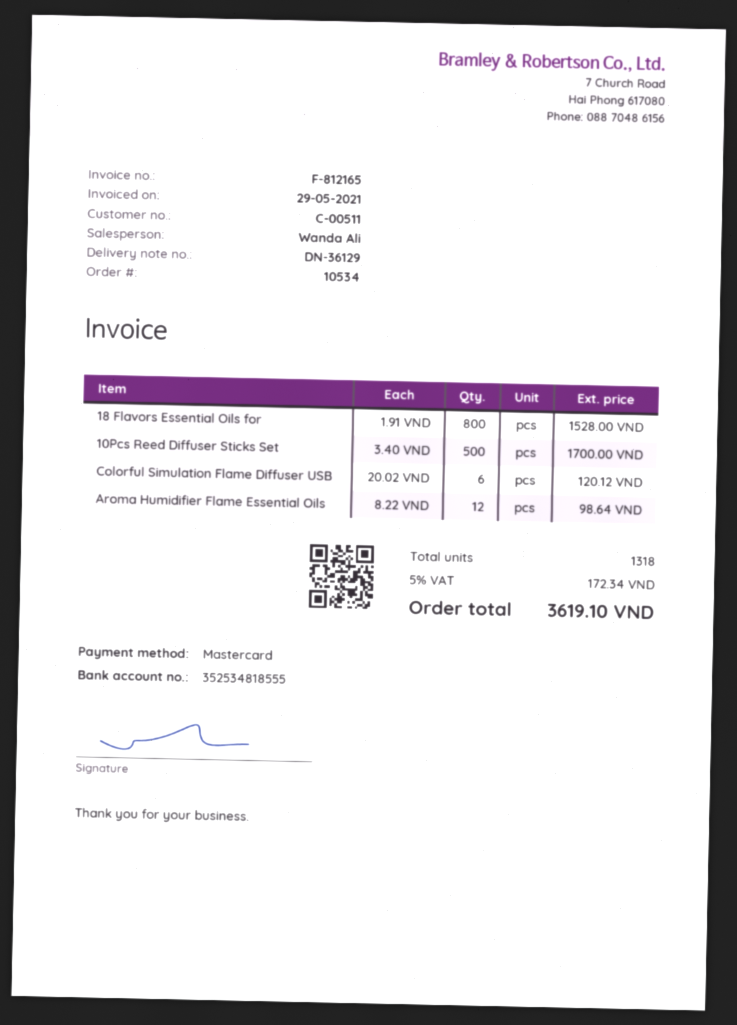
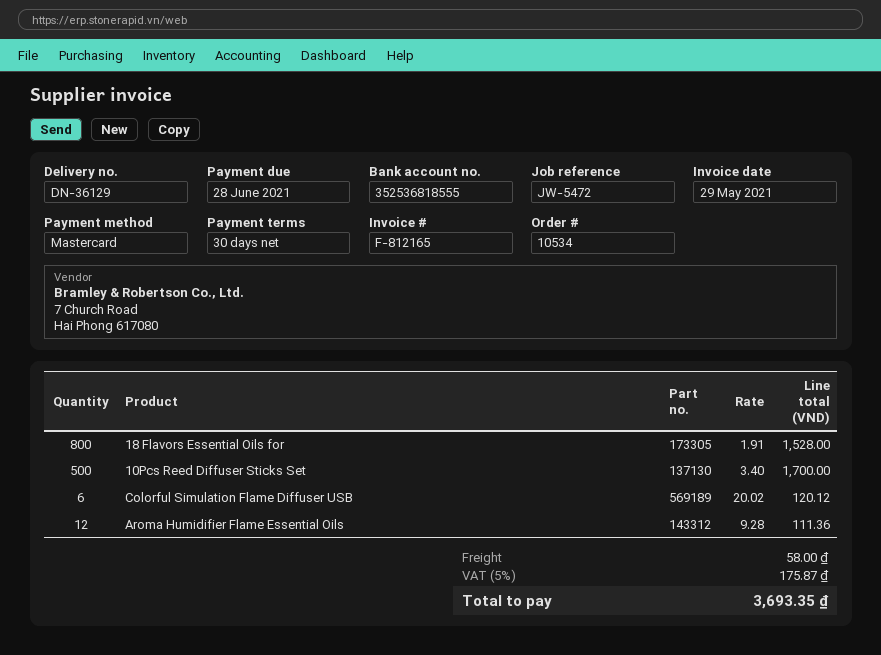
bank account: 352534818555 -> 352536818555
Aroma Humidifier Flame Essential Oils: 12 x 8.22 = 98.64 -> 12 x 9.28 = 111.36
shipping: none -> 58.00
tax: 5% = 172.34 -> 5% = 175.87
total: 3619.10 -> 3693.35

